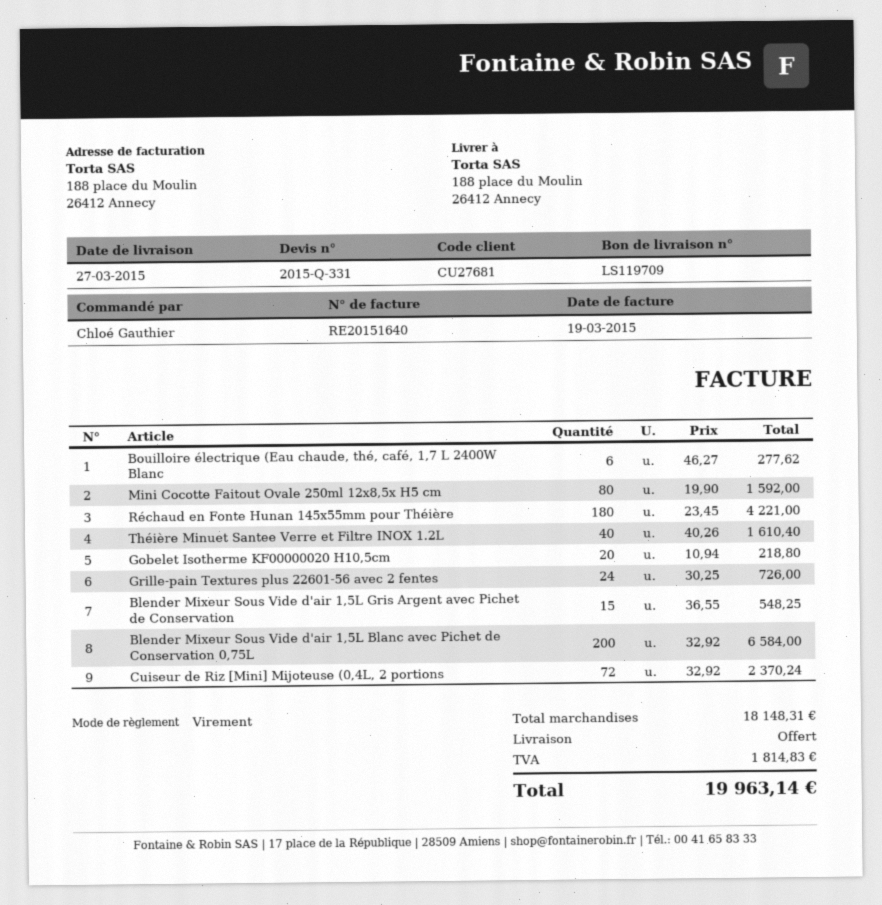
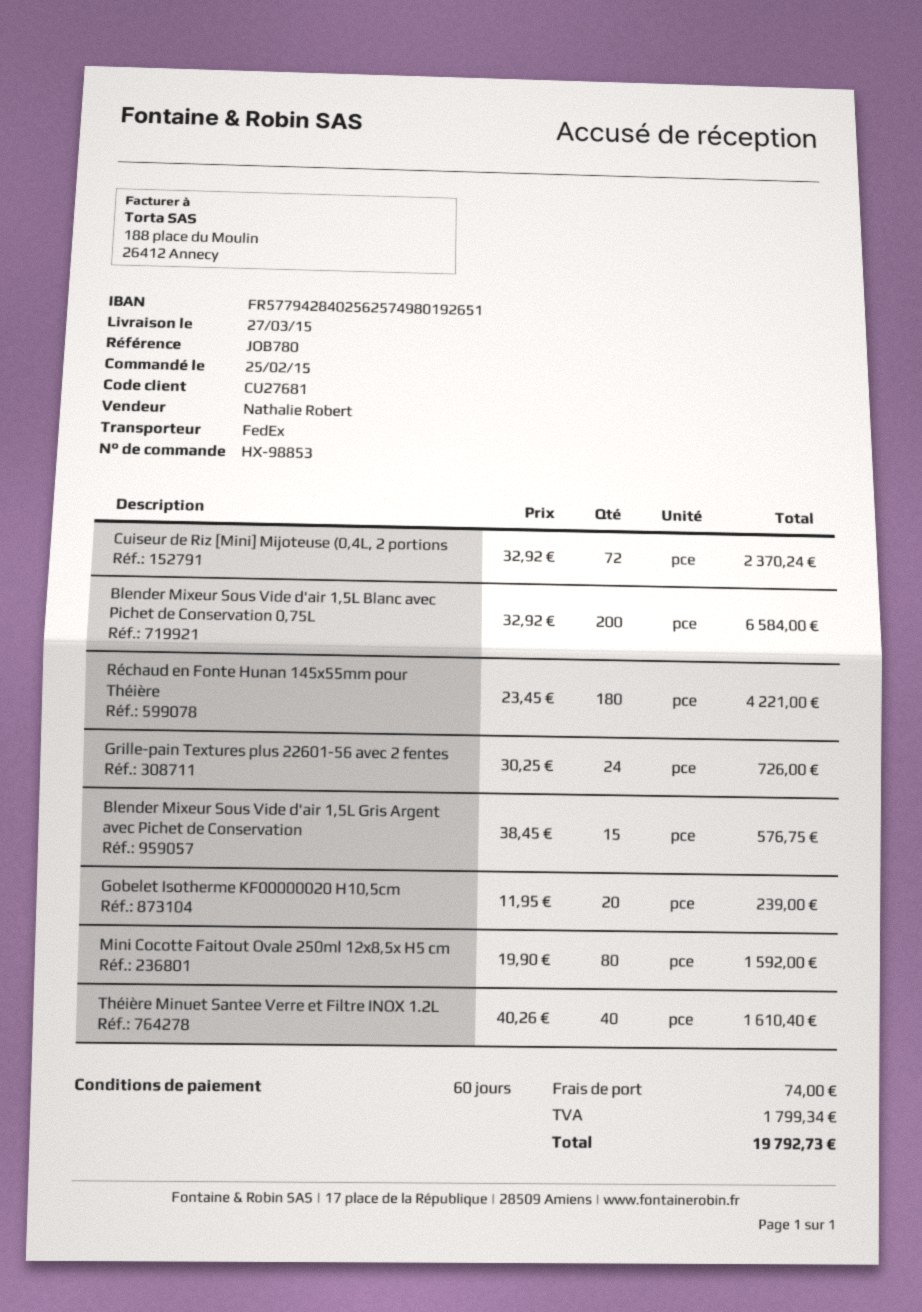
Bouilloire électrique (Eau chaude, thé, café, 1,7 L 2400W Blanc: 6 x 46.27 = 277.62 -> none
Gobelet Isotherme KF00000020 H10,5cm: 20 x 10.94 = 218.80 -> 20 x 11.95 = 239.00
Blender Mixeur Sous Vide d'air 1,5L Gris Argent avec Pichet de Conservation: 15 x 36.55 = 548.25 -> 15 x 38.45 = 576.75
shipping: 0.00 -> 74.00
tax: 1814.83 -> 1799.34
total: 19963.14 -> 19792.73

